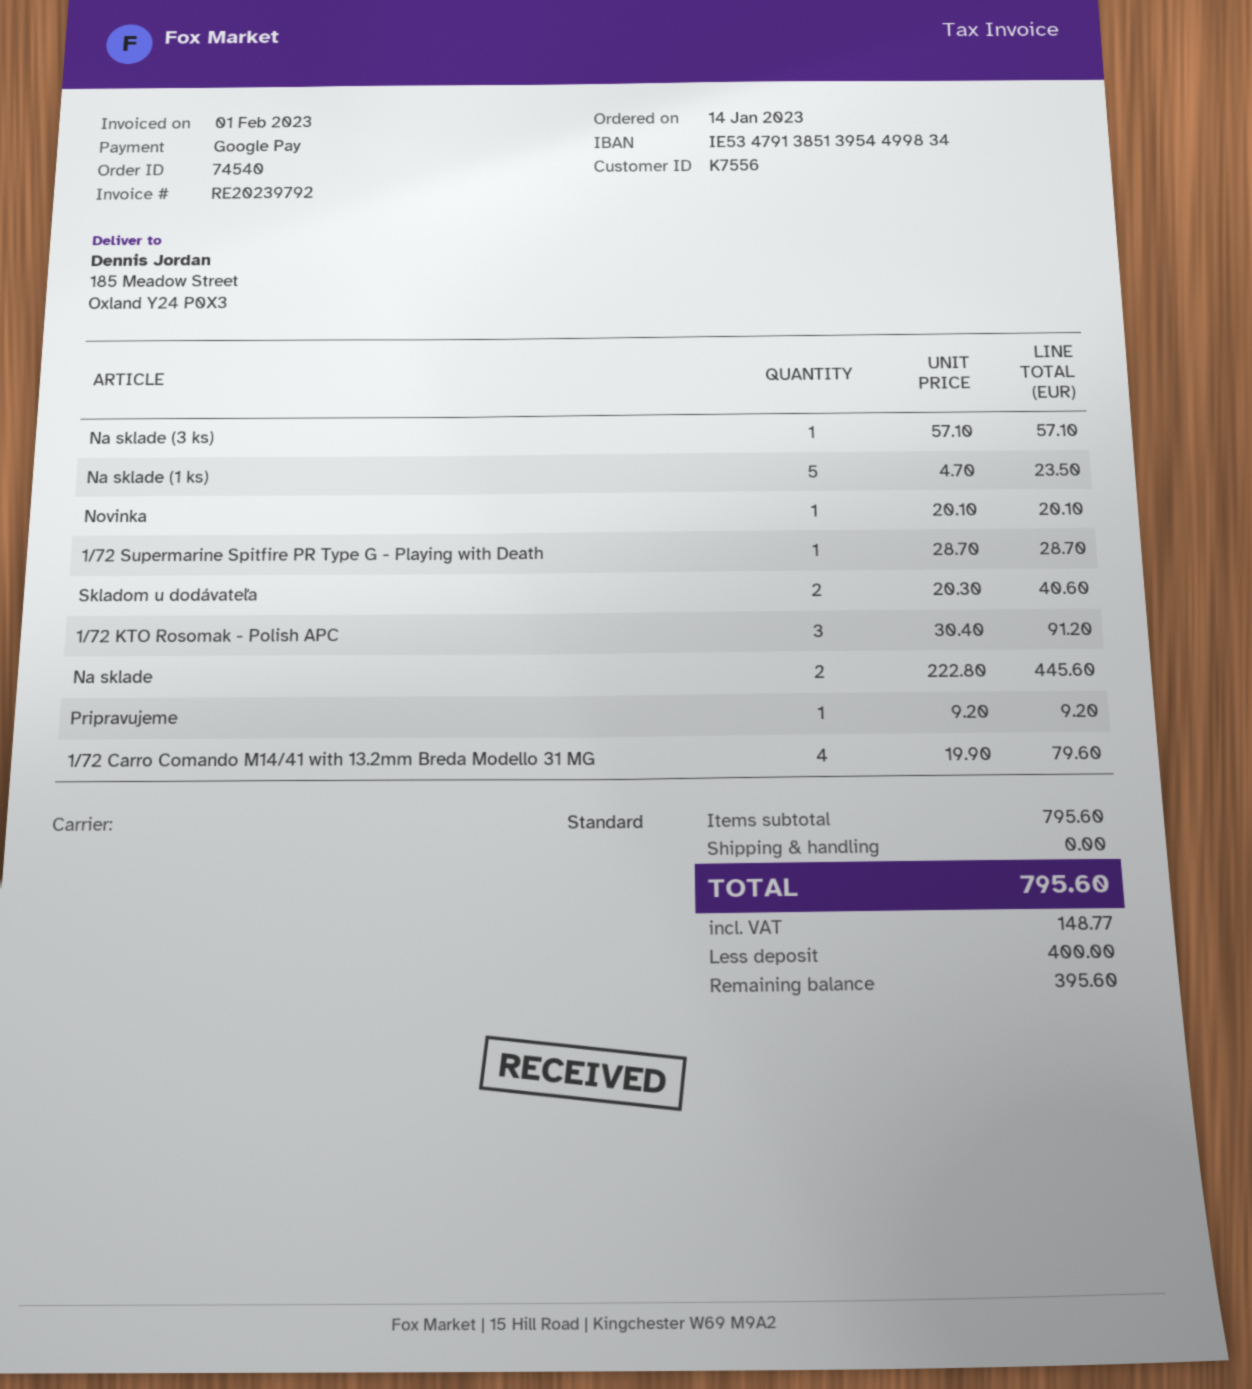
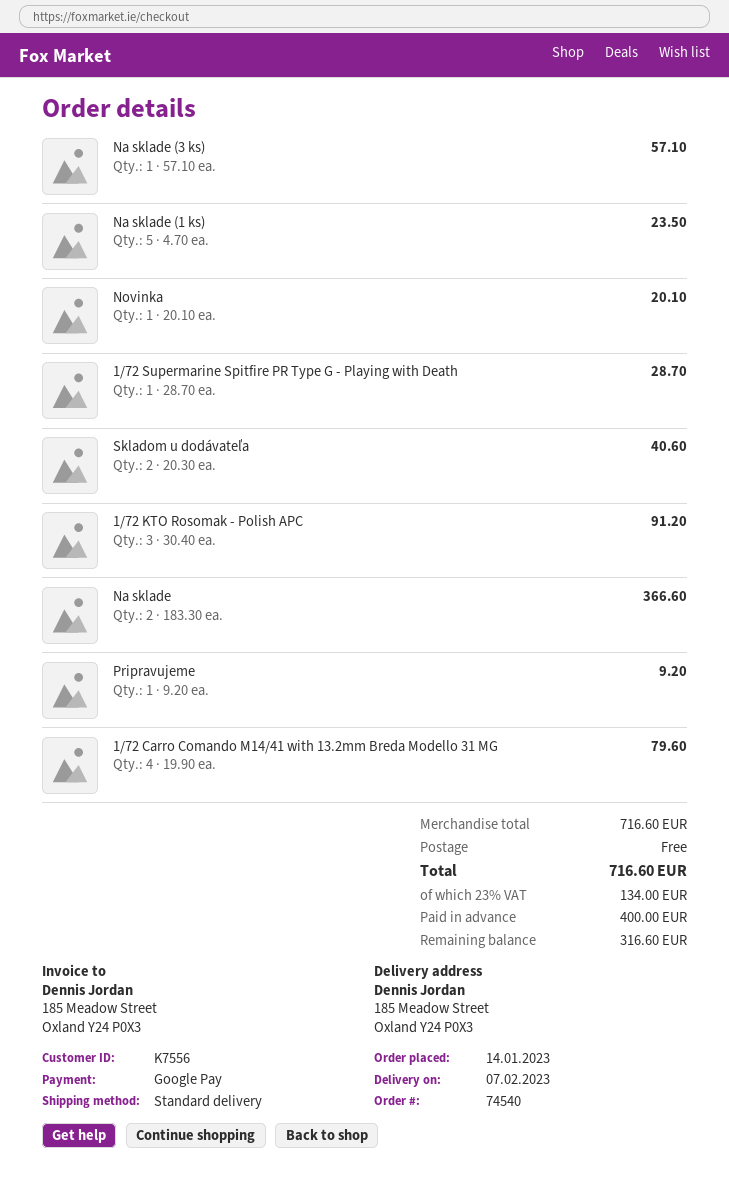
Na sklade: 2 x 222.80 = 445.60 -> 2 x 183.30 = 366.60
subtotal: 795.60 -> 716.60
tax: 148.77 -> 134.00
total: 795.60 -> 716.60
balance: 395.60 -> 316.60

